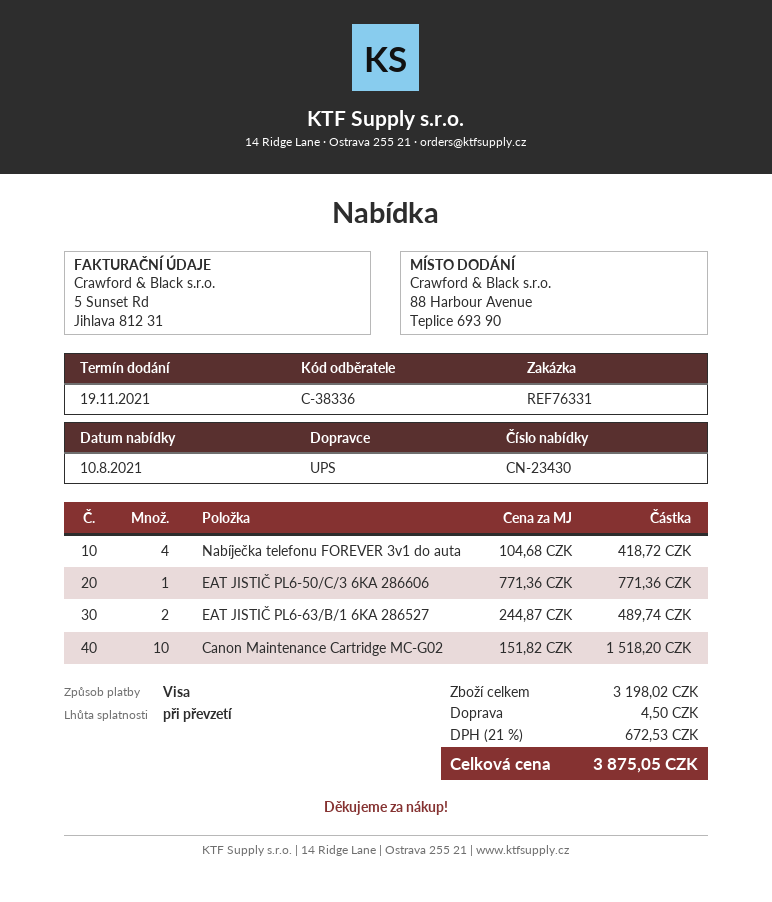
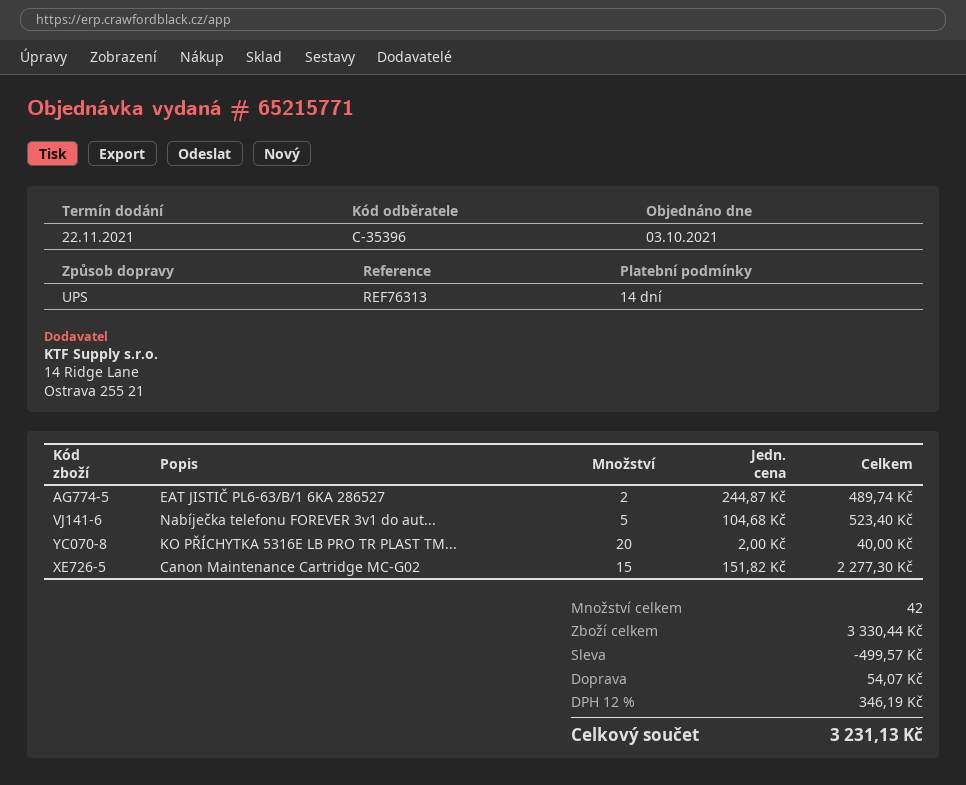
delivery date: 2021-11-19 -> 2021-11-22
payment terms: on receipt -> 14 days
customer number: C-38336 -> C-35396
reference: REF76331 -> REF76313
Nabíječka telefonu FOREVER 3v1 do auta: 4 x 104.68 = 418.72 -> 5 x 104.68 = 523.40
EAT JISTIČ PL6-50/C/3 6KA 286606: 1 x 771.36 = 771.36 -> none
Canon Maintenance Cartridge MC-G02: 10 x 151.82 = 1518.20 -> 15 x 151.82 = 2277.30
KO PŘÍCHYTKA 5316E LB PRO TR PLAST TM...: none -> 20 x 2.00 = 40.00
subtotal: 3198.02 -> 3330.44
discount: none -> 499.57
shipping: 4.50 -> 54.07
tax: 21% = 672.53 -> 12% = 346.19
total: 3875.05 -> 3231.13

